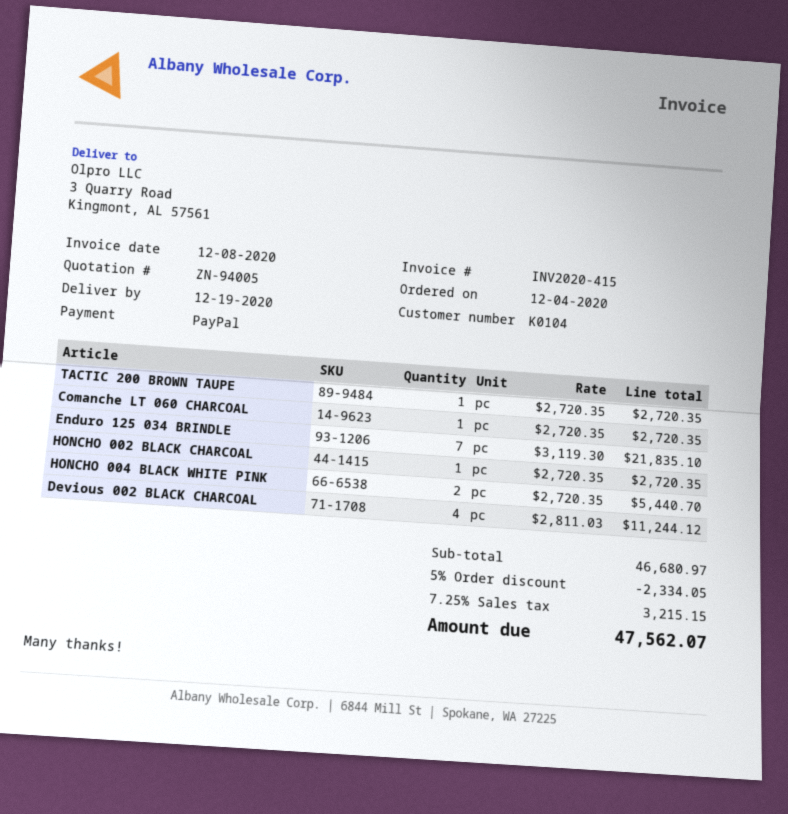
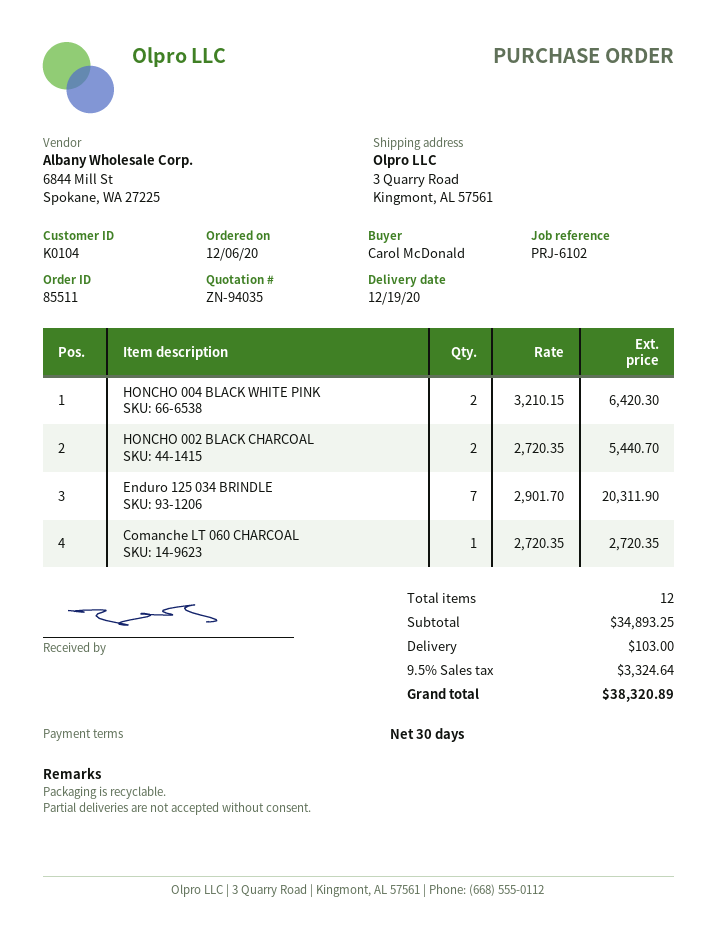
quote number: ZN-94005 -> ZN-94035
order date: 2020-12-04 -> 2020-12-06
TACTIC 200 BROWN TAUPE: 1 x 2720.35 = 2720.35 -> none
Enduro 125 034 BRINDLE: 7 x 3119.30 = 21835.10 -> 7 x 2901.70 = 20311.90
HONCHO 002 BLACK CHARCOAL: 1 x 2720.35 = 2720.35 -> 2 x 2720.35 = 5440.70
HONCHO 004 BLACK WHITE PINK: 2 x 2720.35 = 5440.70 -> 2 x 3210.15 = 6420.30
Devious 002 BLACK CHARCOAL: 4 x 2811.03 = 11244.12 -> none
subtotal: 46680.97 -> 34893.25
discount: 5% = 2334.05 -> none
shipping: none -> 103.00
tax: 7.25% = 3215.15 -> 9.5% = 3324.64
total: 47562.07 -> 38320.89

